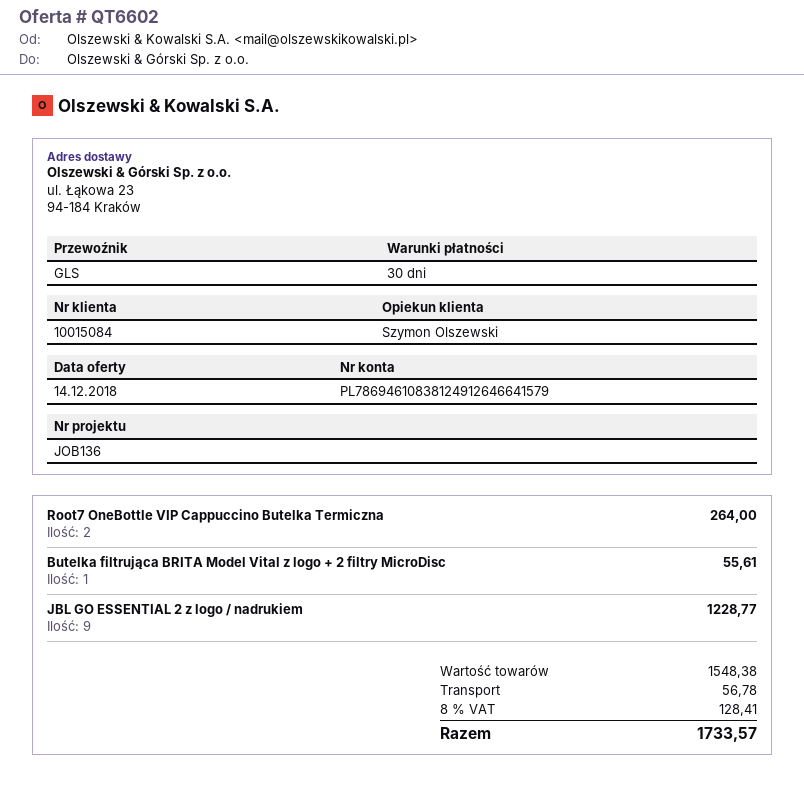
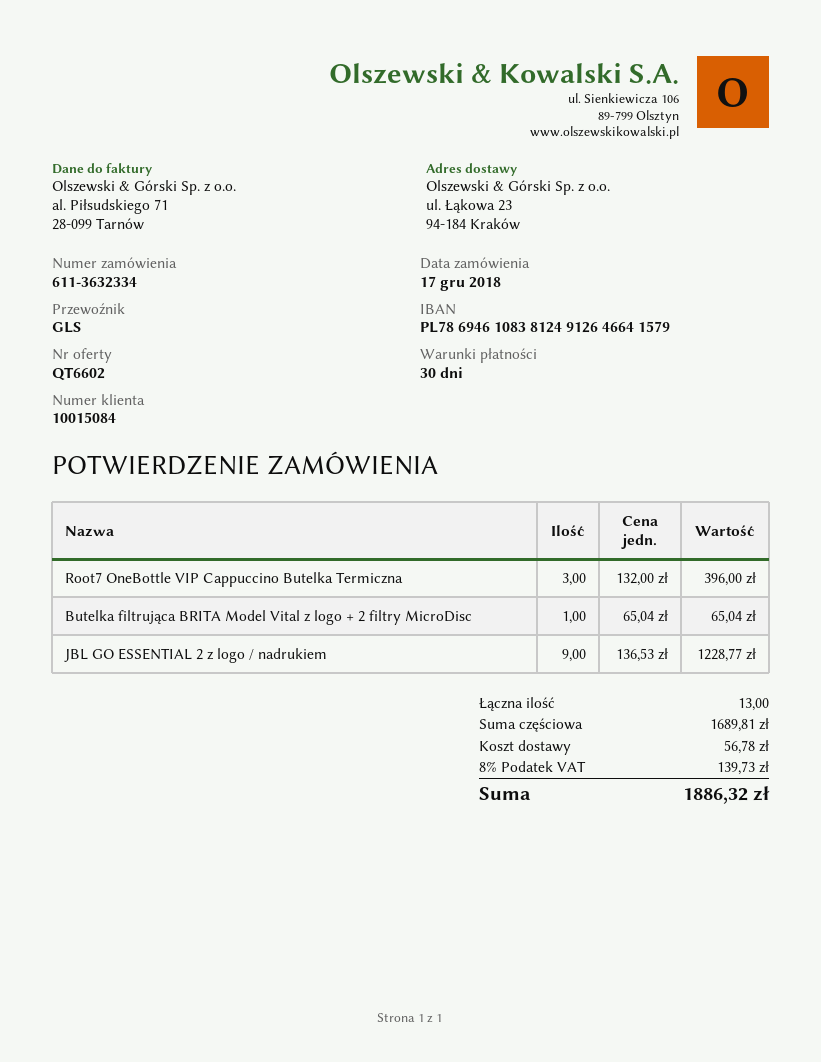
Root7 OneBottle VIP Cappuccino Butelka Termiczna: 2 for 264.00 -> 3 for 396.00
Butelka filtrująca BRITA Model Vital z logo + 2 filtry MicroDisc: 1 for 55.61 -> 1 for 65.04
subtotal: 1548.38 -> 1689.81
tax: 8% = 128.41 -> 8% = 139.73
total: 1733.57 -> 1886.32

